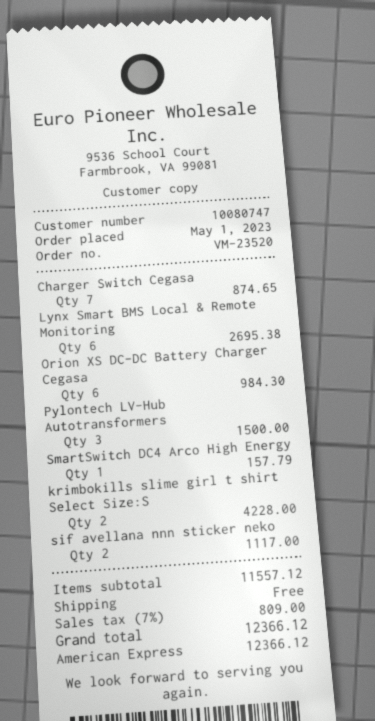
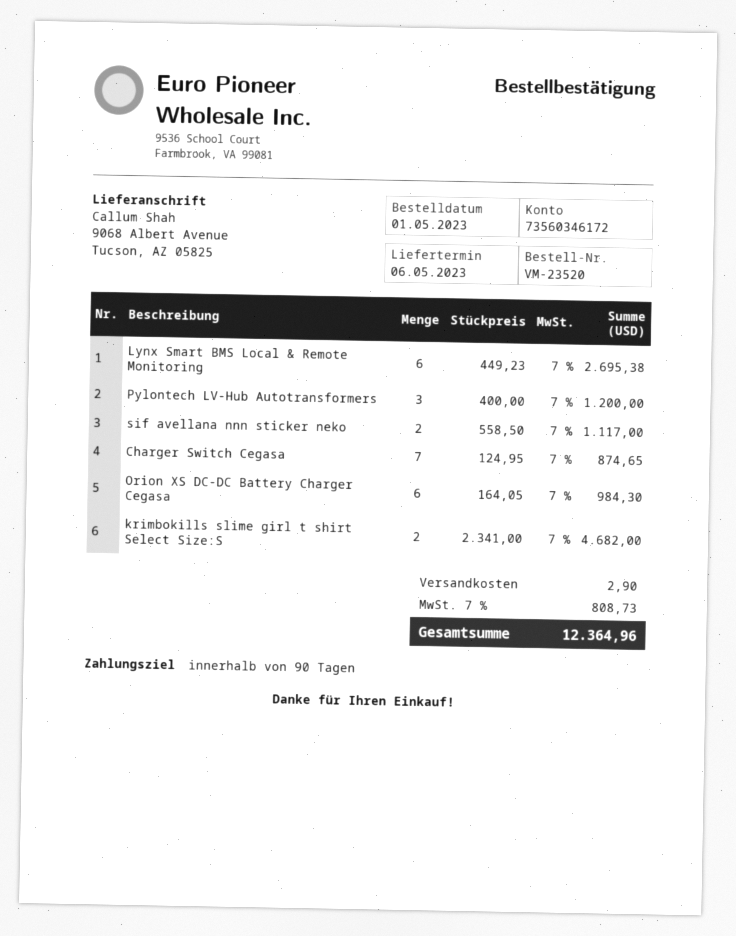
Pylontech LV-Hub Autotransformers: 3 for 1500.00 -> 3 for 1200.00
SmartSwitch DC4 Arco High Energy: 1 for 157.79 -> none
krimbokills slime girl t shirt Select Size:S: 2 for 4228.00 -> 2 for 4682.00
shipping: 0.00 -> 2.90
tax: 7% = 809.00 -> 7% = 808.73
total: 12366.12 -> 12364.96

